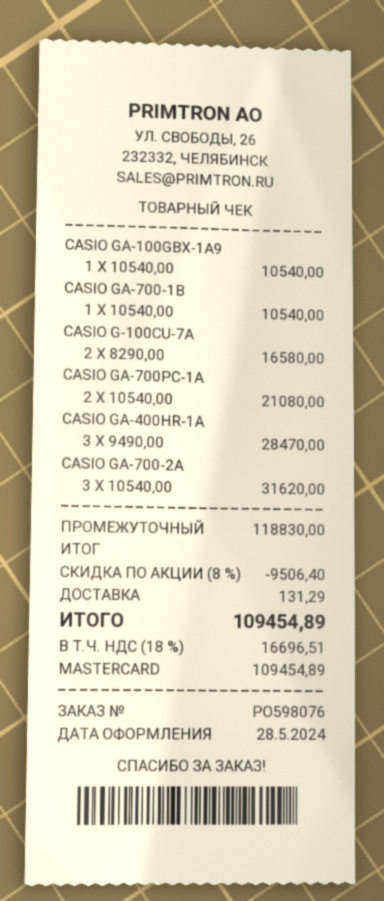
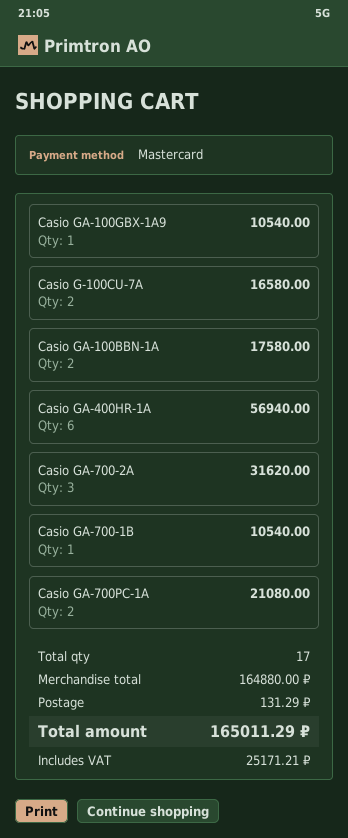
CASIO GA-400HR-1A: 3 for 28470.00 -> 6 for 56940.00
Casio GA-100BBN-1A: none -> 2 for 17580.00
subtotal: 118830.00 -> 164880.00
discount: 8% = 9506.40 -> none
tax: 16696.51 -> 25171.21
total: 109454.89 -> 165011.29

